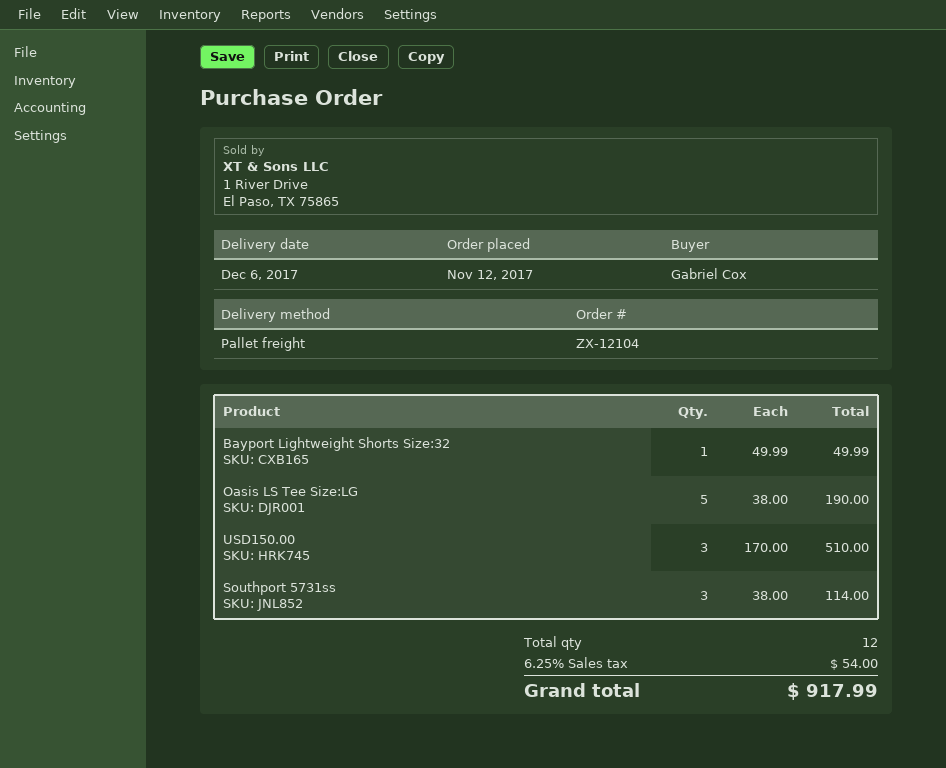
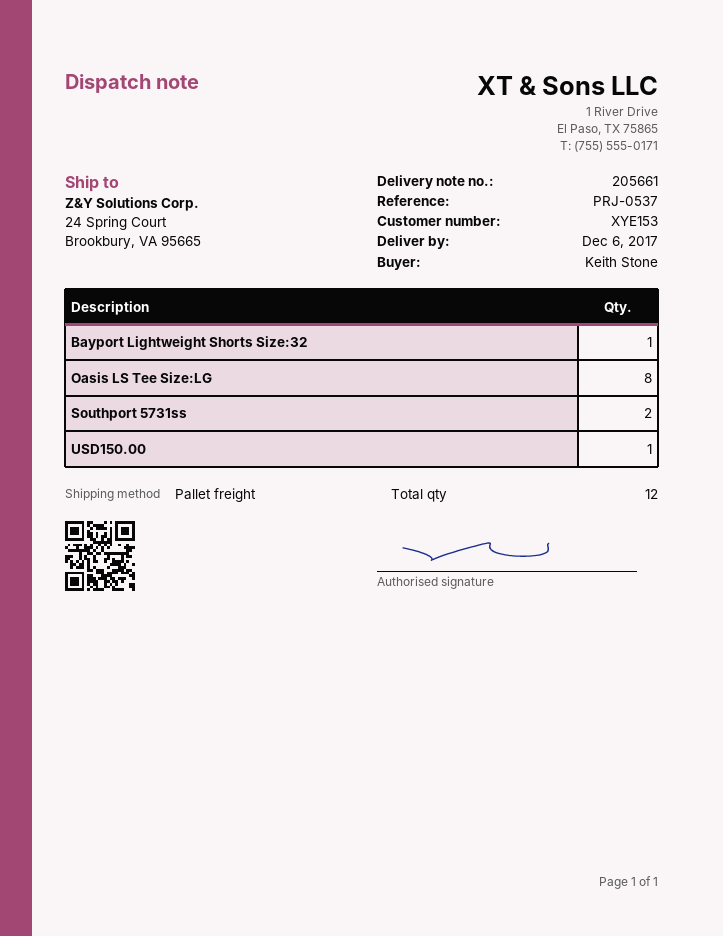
ordered by: Gabriel Cox -> Keith Stone
Oasis LS Tee Size:LG: 5 -> 8
USD150.00: 3 -> 1
Southport 5731ss: 3 -> 2

